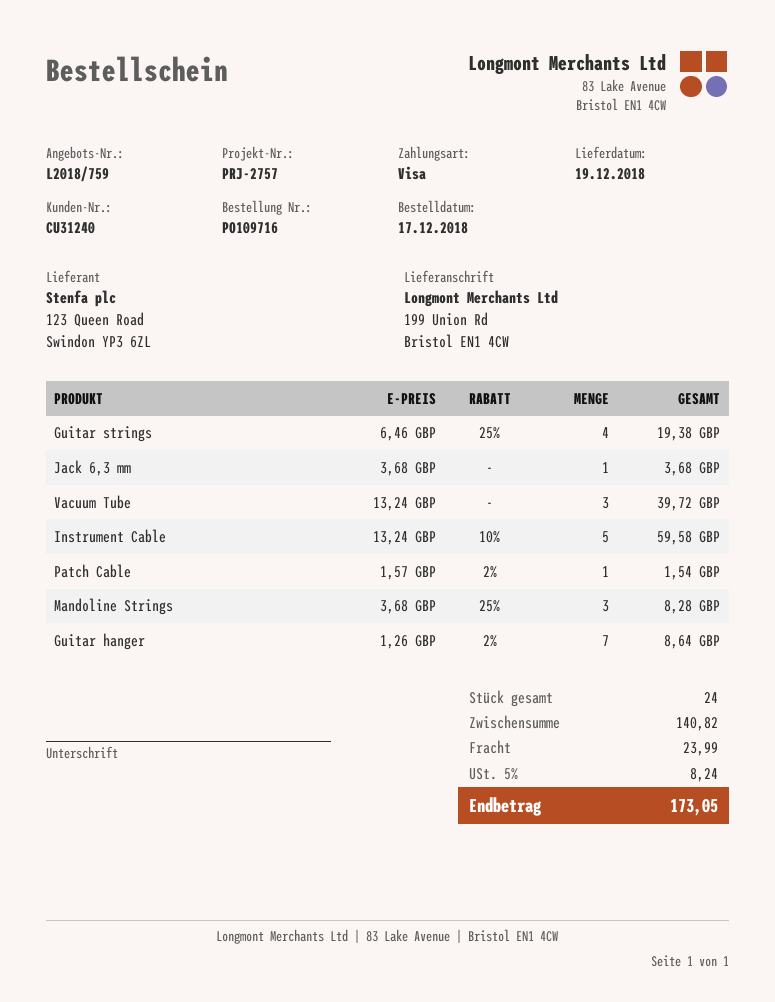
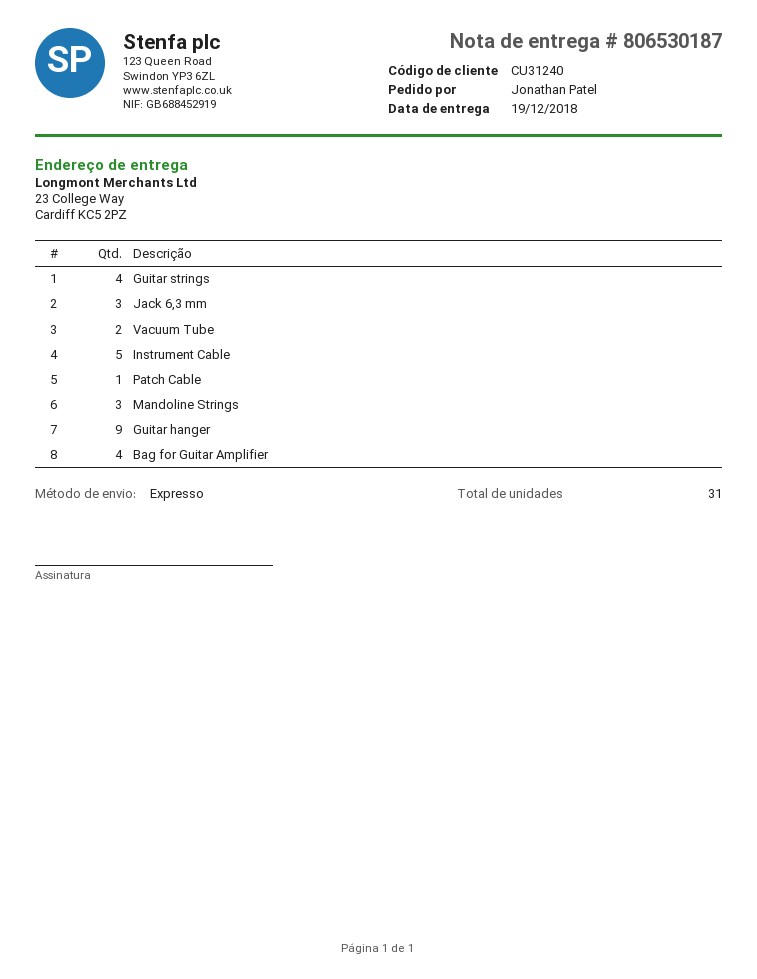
ship to: 199 Union Rd, Bristol EN1 4CW -> 23 College Way, Cardiff KC5 2PZ
Jack 6,3 mm: 1 -> 3
Vacuum Tube: 3 -> 2
Guitar hanger: 7 -> 9
Bag for Guitar Amplifier: none -> 4
total quantity: 24 -> 31

